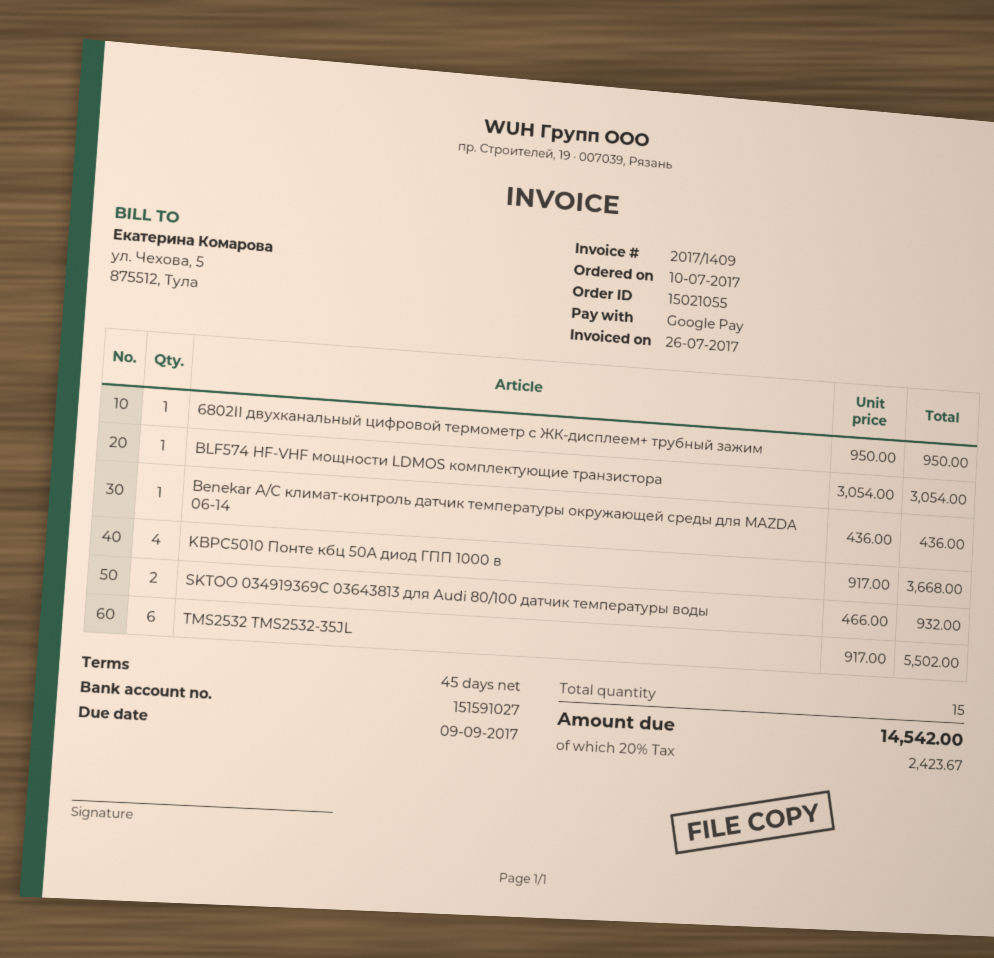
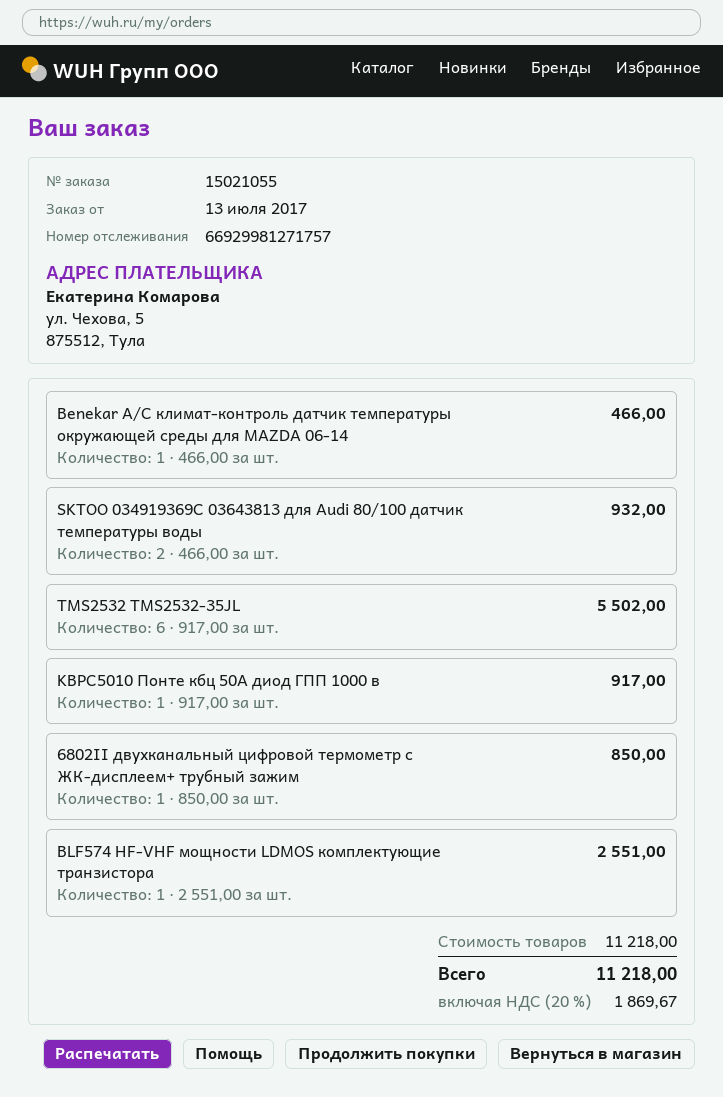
order date: 2017-07-10 -> 2017-07-13
6802II двухканальный цифровой термометр с ЖК-дисплеем+ трубный зажим: 1 x 950.00 = 950.00 -> 1 x 850.00 = 850.00
BLF574 HF-VHF мощности LDMOS комплектующие транзистора: 1 x 3054.00 = 3054.00 -> 1 x 2551.00 = 2551.00
Benekar A/C климат-контроль датчик температуры окружающей среды для MAZDA 06-14: 1 x 436.00 = 436.00 -> 1 x 466.00 = 466.00
KBPC5010 Понте кбц 50А диод ГПП 1000 в: 4 x 917.00 = 3668.00 -> 1 x 917.00 = 917.00
tax: 20% = 2423.67 -> 20% = 1869.67
total: 14542.00 -> 11218.00

